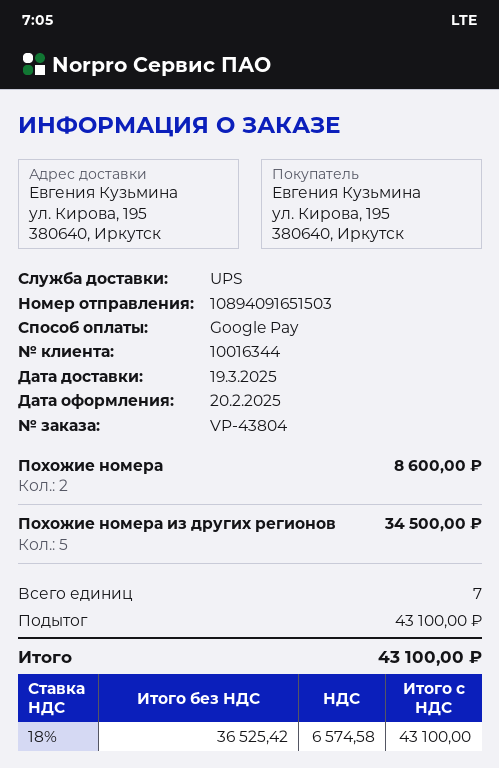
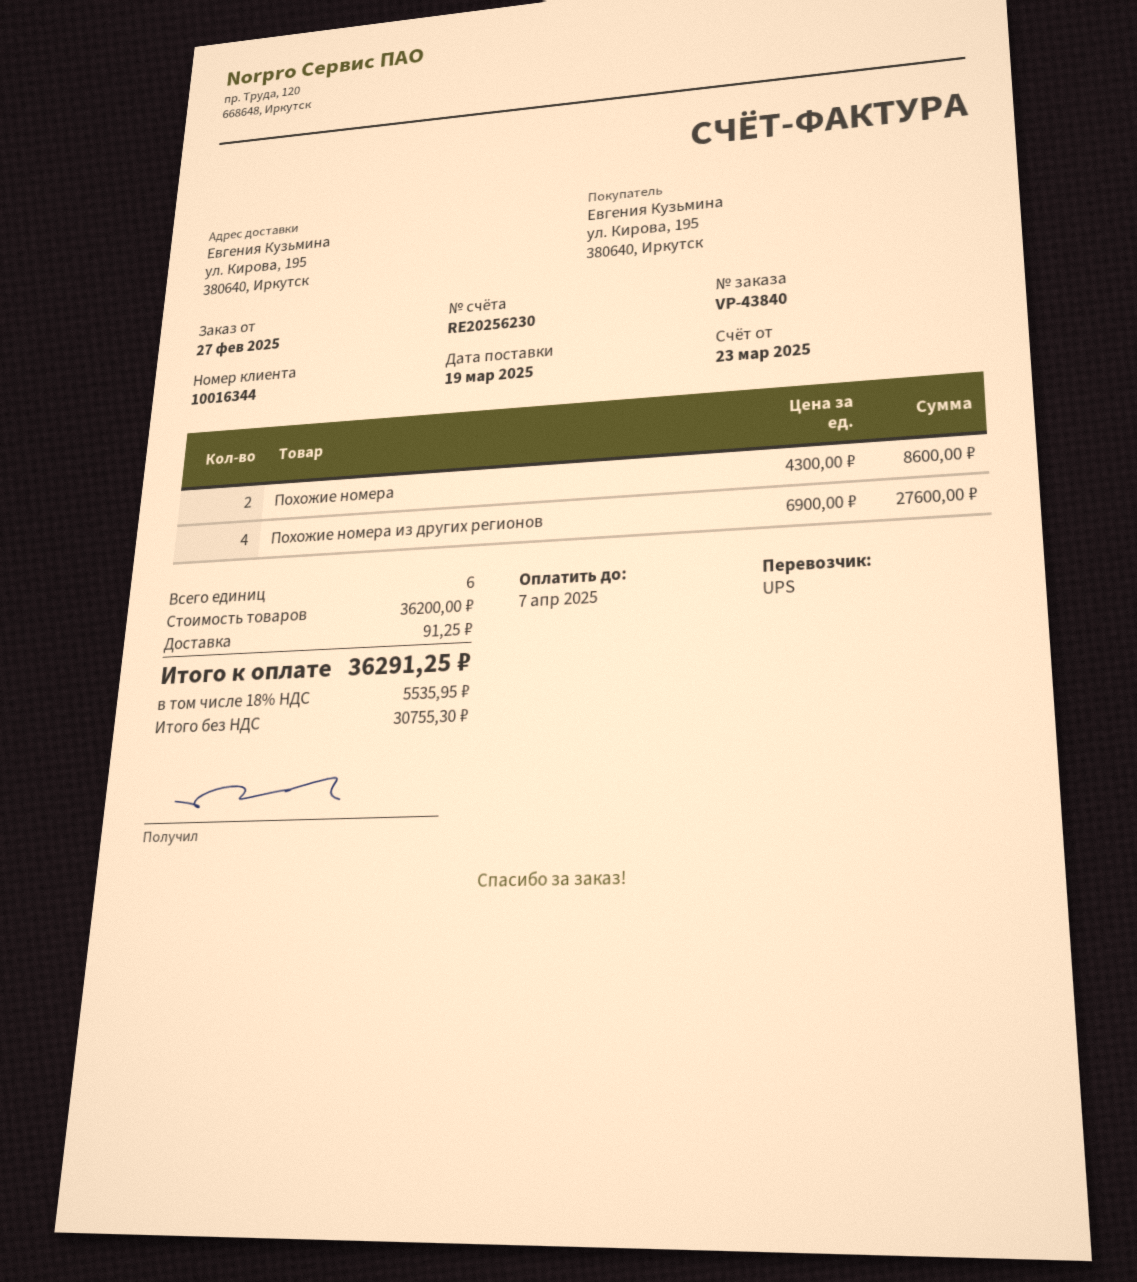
order number: VP-43804 -> VP-43840
order date: 2025-02-20 -> 2025-02-27
Похожие номера из других регионов: 5 for 34500.00 -> 4 for 27600.00
total quantity: 7 -> 6
subtotal: 43100.00 -> 36200.00
shipping: none -> 91.25
net: 36525.42 -> 30755.30
tax: 18% = 6574.58 -> 18% = 5535.95
total: 43100.00 -> 36291.25

